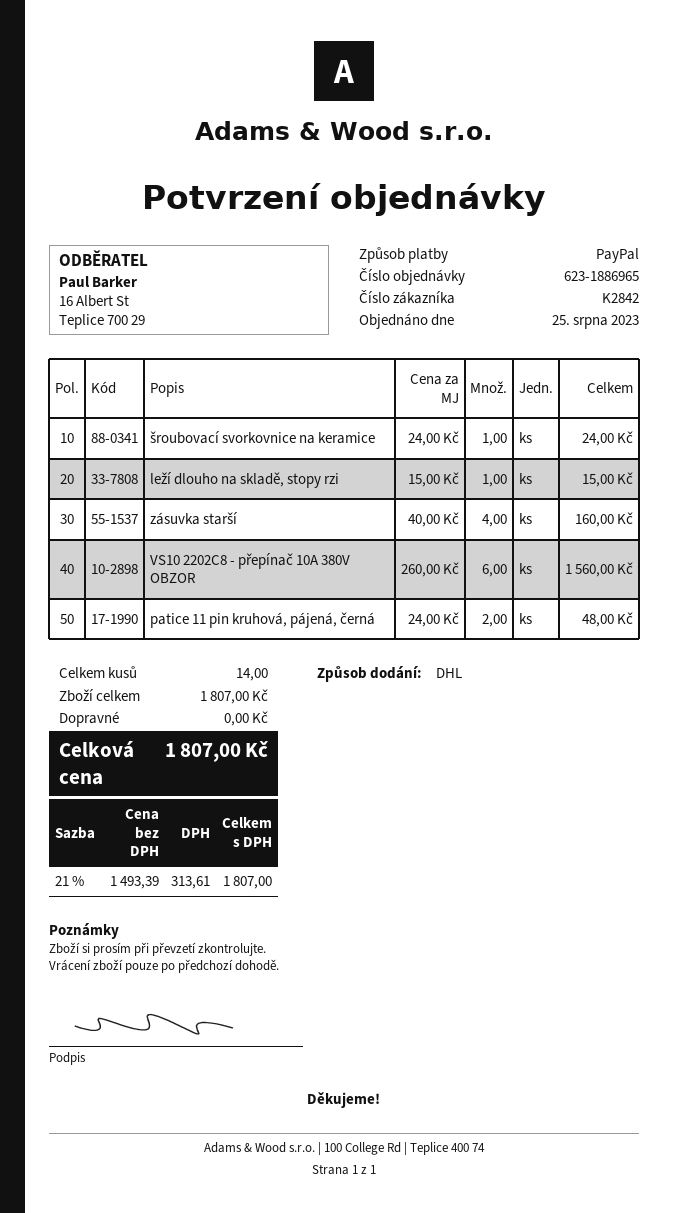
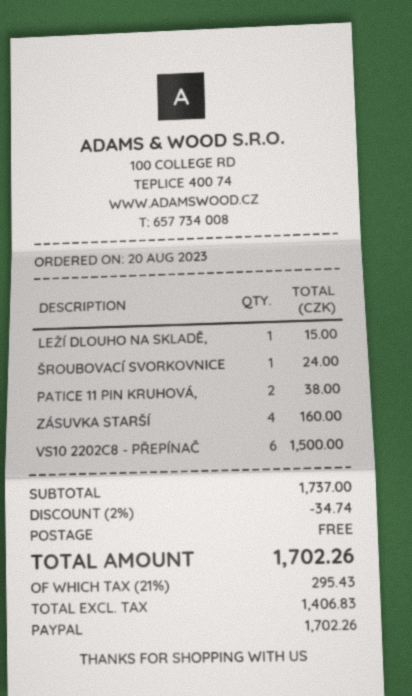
order date: 2023-08-25 -> 2023-08-20
VS10 2202C8 - přepínač 10A 380V OBZOR: 6 for 1560.00 -> 6 for 1500.00
patice 11 pin kruhová, pájená, černá: 2 for 48.00 -> 2 for 38.00
subtotal: 1807.00 -> 1737.00
discount: none -> 2% = 34.74
net: 1493.39 -> 1406.83
tax: 21% = 313.61 -> 21% = 295.43
total: 1807.00 -> 1702.26

